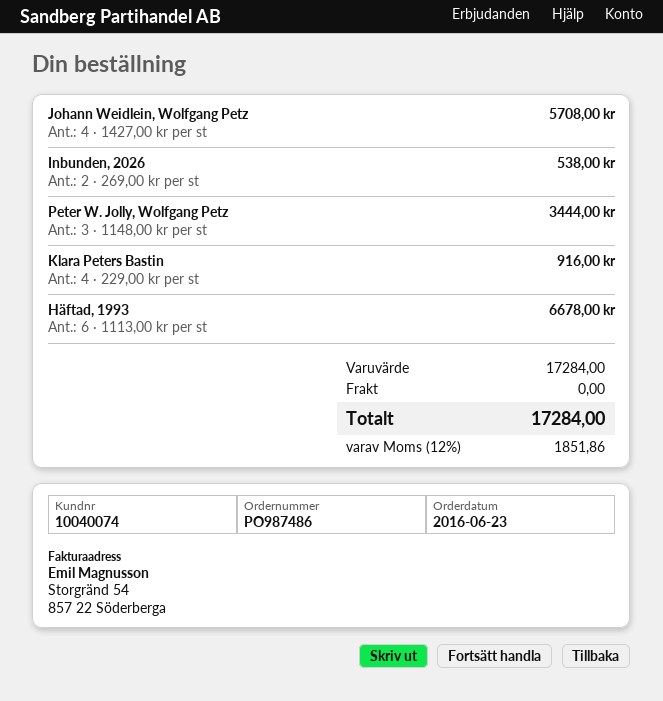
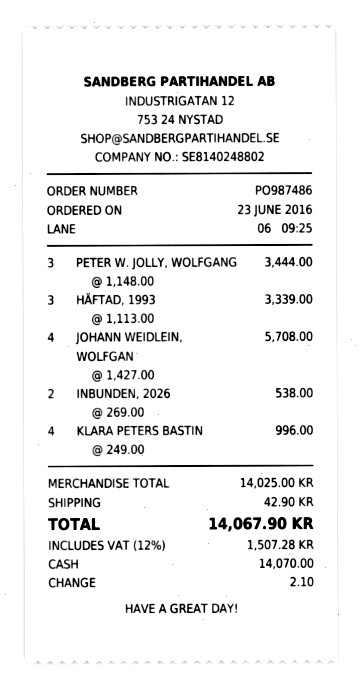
Klara Peters Bastin: 4 x 229.00 = 916.00 -> 4 x 249.00 = 996.00
Häftad, 1993: 6 x 1113.00 = 6678.00 -> 3 x 1113.00 = 3339.00
subtotal: 17284.00 -> 14025.00
shipping: 0.00 -> 42.90
tax: 12% = 1851.86 -> 12% = 1507.28
total: 17284.00 -> 14067.90

